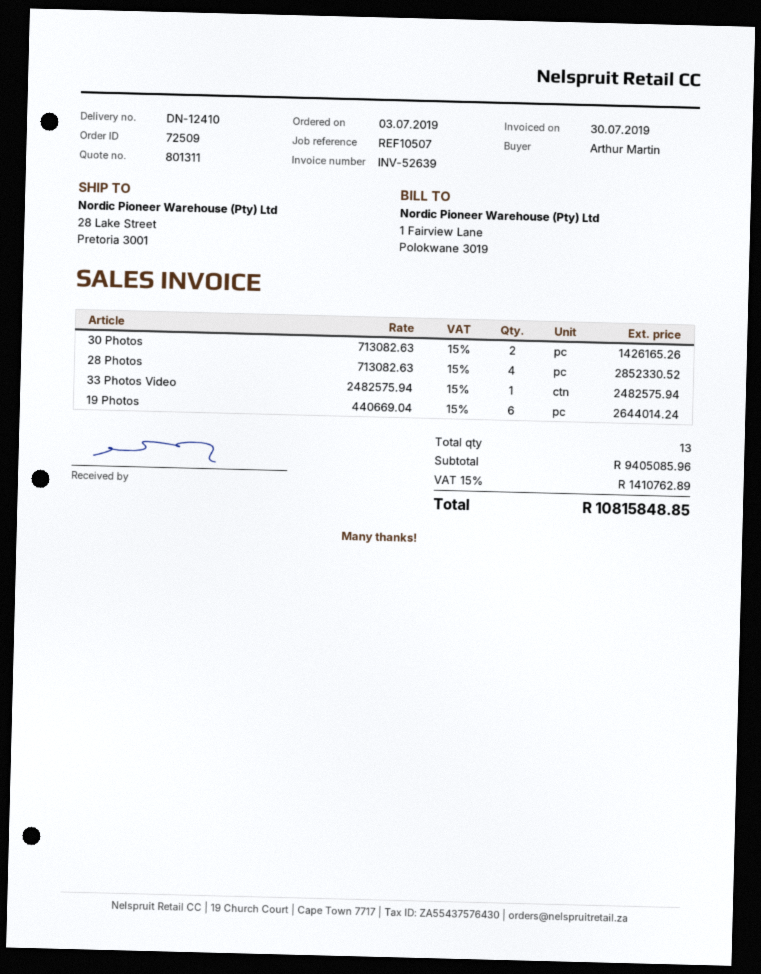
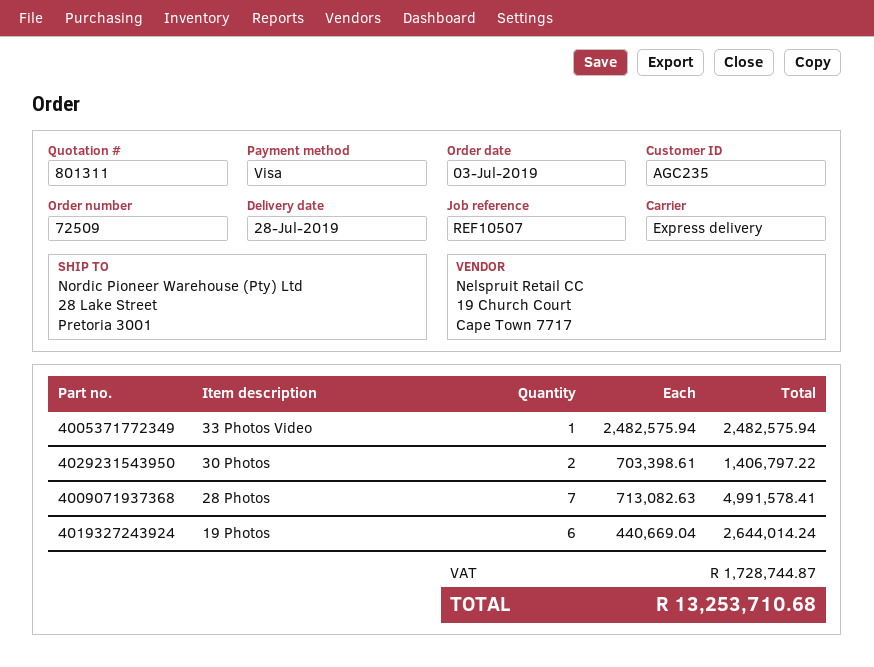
30 Photos: 2 x 713082.63 = 1426165.26 -> 2 x 703398.61 = 1406797.22
28 Photos: 4 x 713082.63 = 2852330.52 -> 7 x 713082.63 = 4991578.41
tax: 1410762.89 -> 1728744.87
total: 10815848.85 -> 13253710.68

